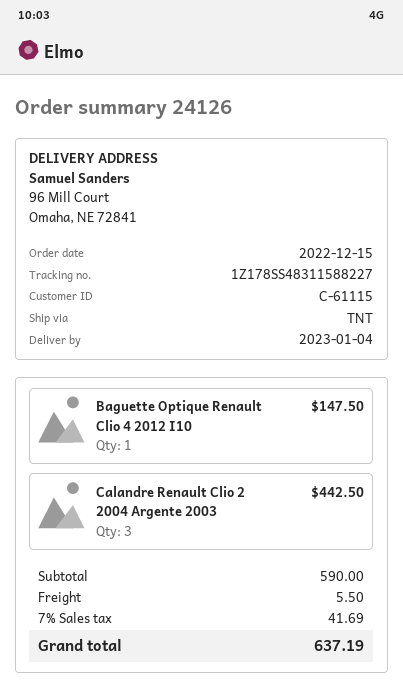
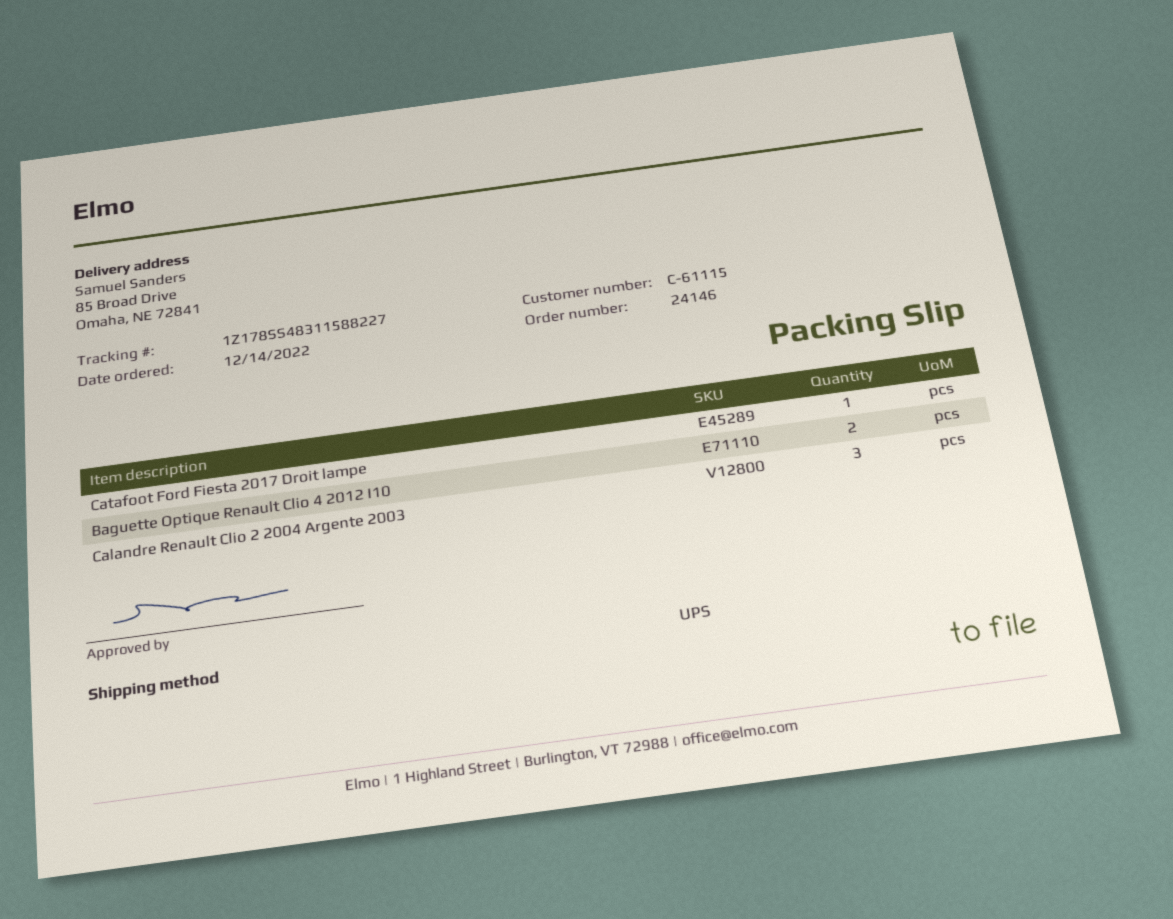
order number: 24126 -> 24146
order date: 2022-12-15 -> 2022-12-14
shipping method: TNT -> UPS
ship to: 96 Mill Court, Omaha, NE 72841 -> 85 Broad Drive, Omaha, NE 72841
Baguette Optique Renault Clio 4 2012 I10: 1 -> 2
Catafoot Ford Fiesta 2017 Droit lampe: none -> 1

